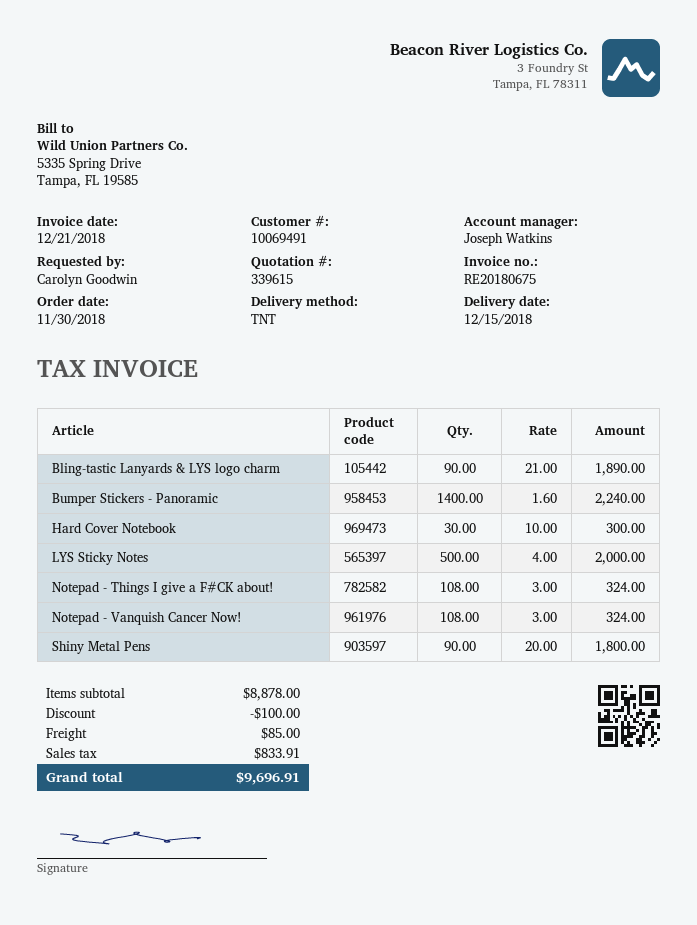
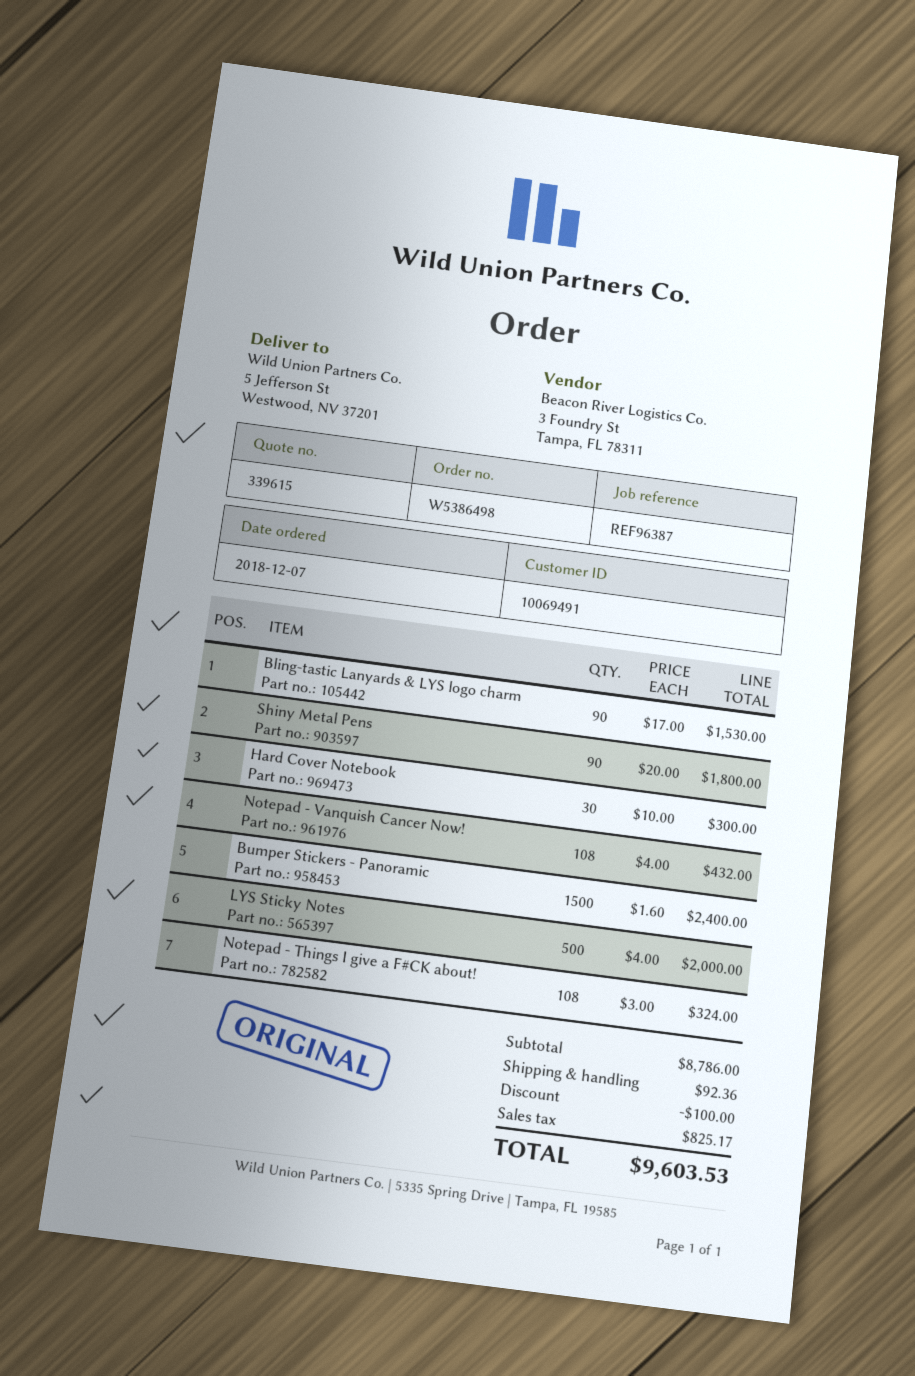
order date: 2018-11-30 -> 2018-12-07
Bling-tastic Lanyards & LYS logo charm: 90 x 21.00 = 1890.00 -> 90 x 17.00 = 1530.00
Bumper Stickers - Panoramic: 1400 x 1.60 = 2240.00 -> 1500 x 1.60 = 2400.00
Notepad - Vanquish Cancer Now!: 108 x 3.00 = 324.00 -> 108 x 4.00 = 432.00
subtotal: 8878.00 -> 8786.00
shipping: 85.00 -> 92.36
tax: 833.91 -> 825.17
total: 9696.91 -> 9603.53

